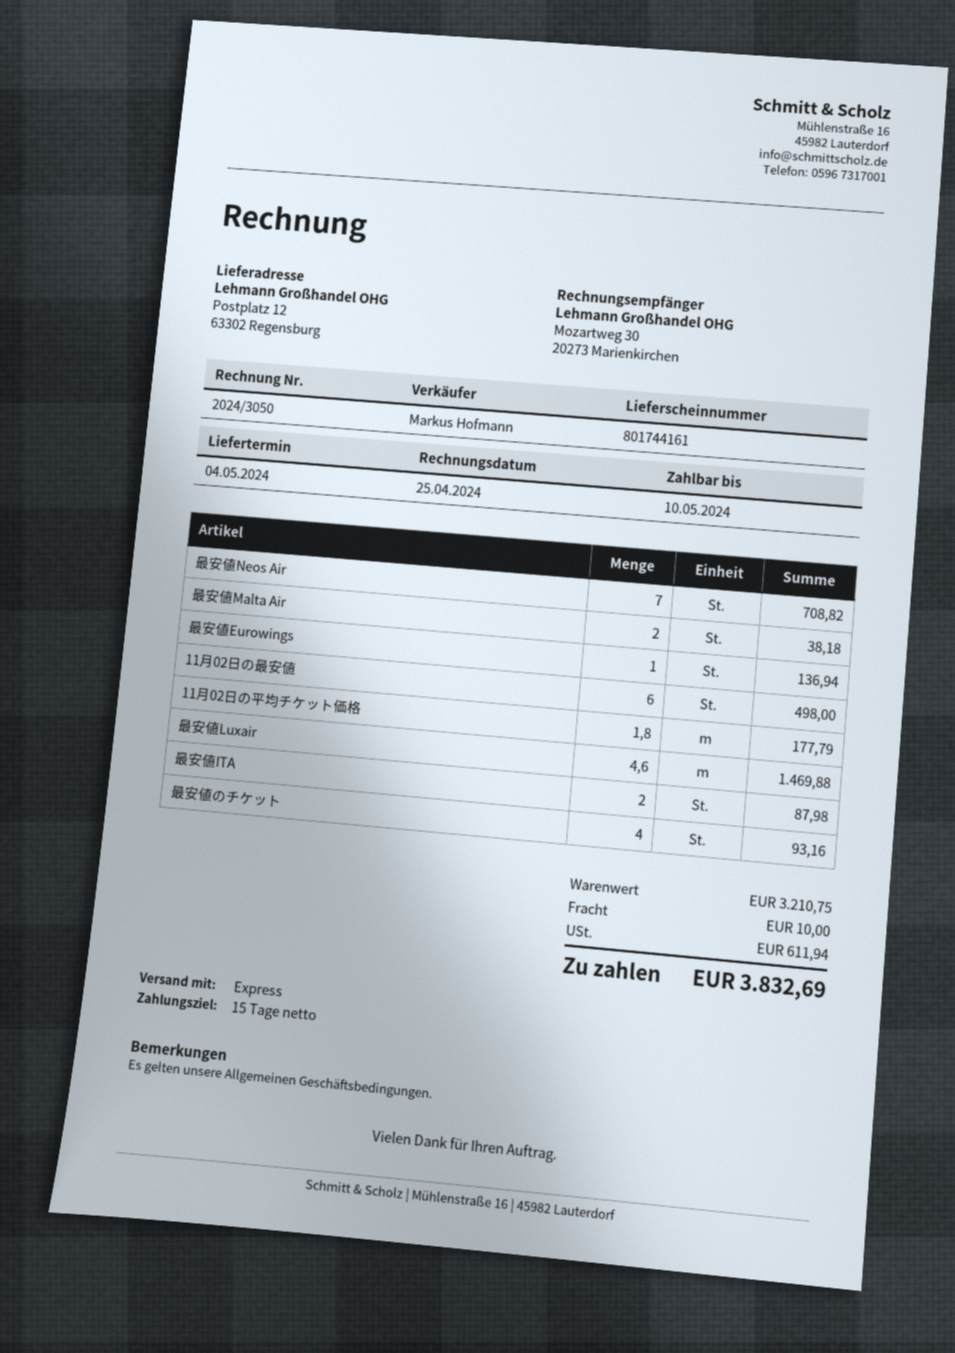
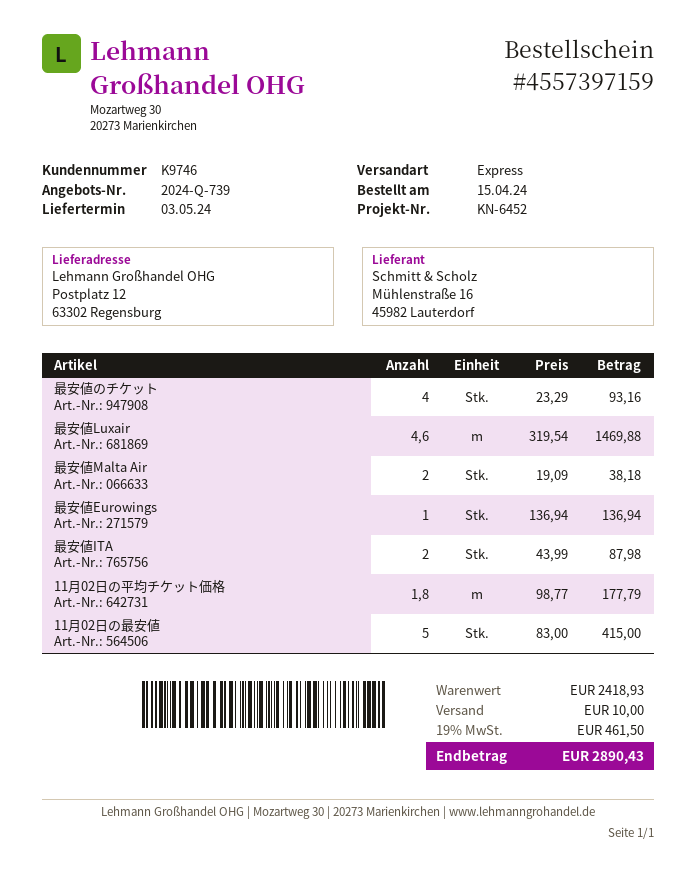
delivery date: 2024-05-04 -> 2024-05-03
最安値Neos Air: 7 for 708.82 -> none
11月02日の最安値: 6 for 498.00 -> 5 for 415.00
subtotal: 3210.75 -> 2418.93
tax: 611.94 -> 461.50
total: 3832.69 -> 2890.43

